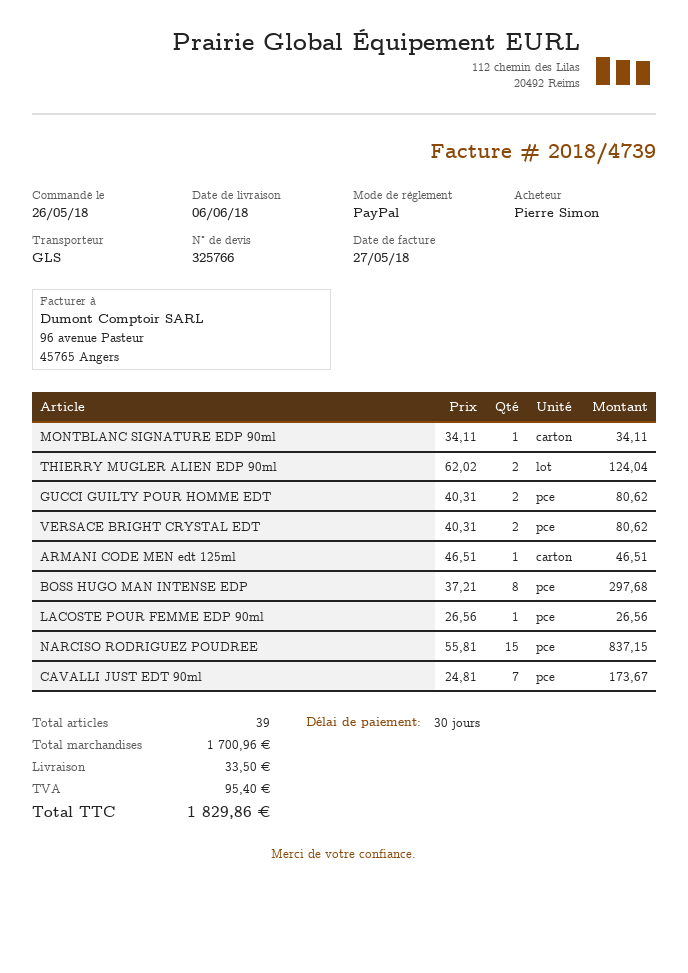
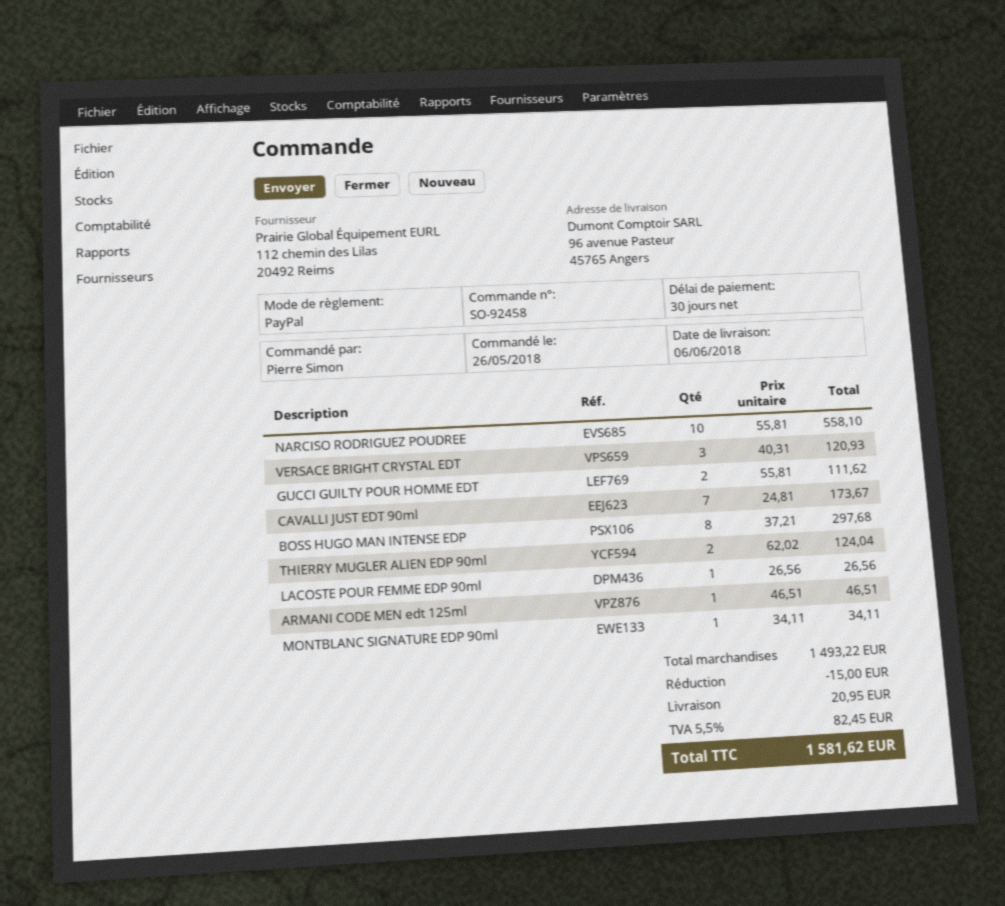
GUCCI GUILTY POUR HOMME EDT: 2 x 40.31 = 80.62 -> 2 x 55.81 = 111.62
VERSACE BRIGHT CRYSTAL EDT: 2 x 40.31 = 80.62 -> 3 x 40.31 = 120.93
NARCISO RODRIGUEZ POUDREE: 15 x 55.81 = 837.15 -> 10 x 55.81 = 558.10
subtotal: 1700.96 -> 1493.22
discount: none -> 15.00
shipping: 33.50 -> 20.95
tax: 95.40 -> 82.45
total: 1829.86 -> 1581.62

